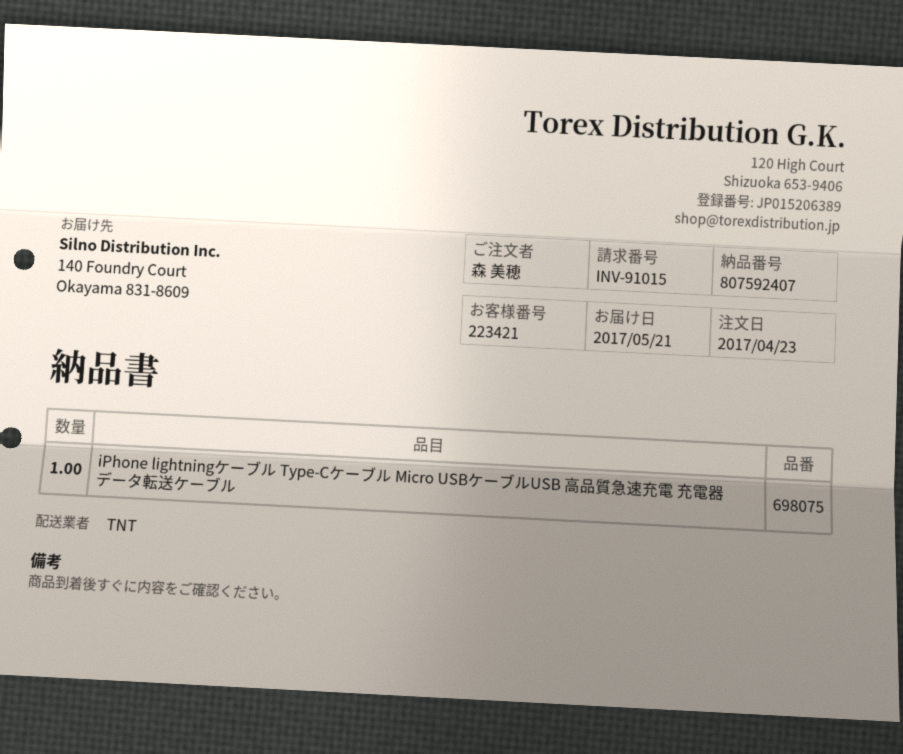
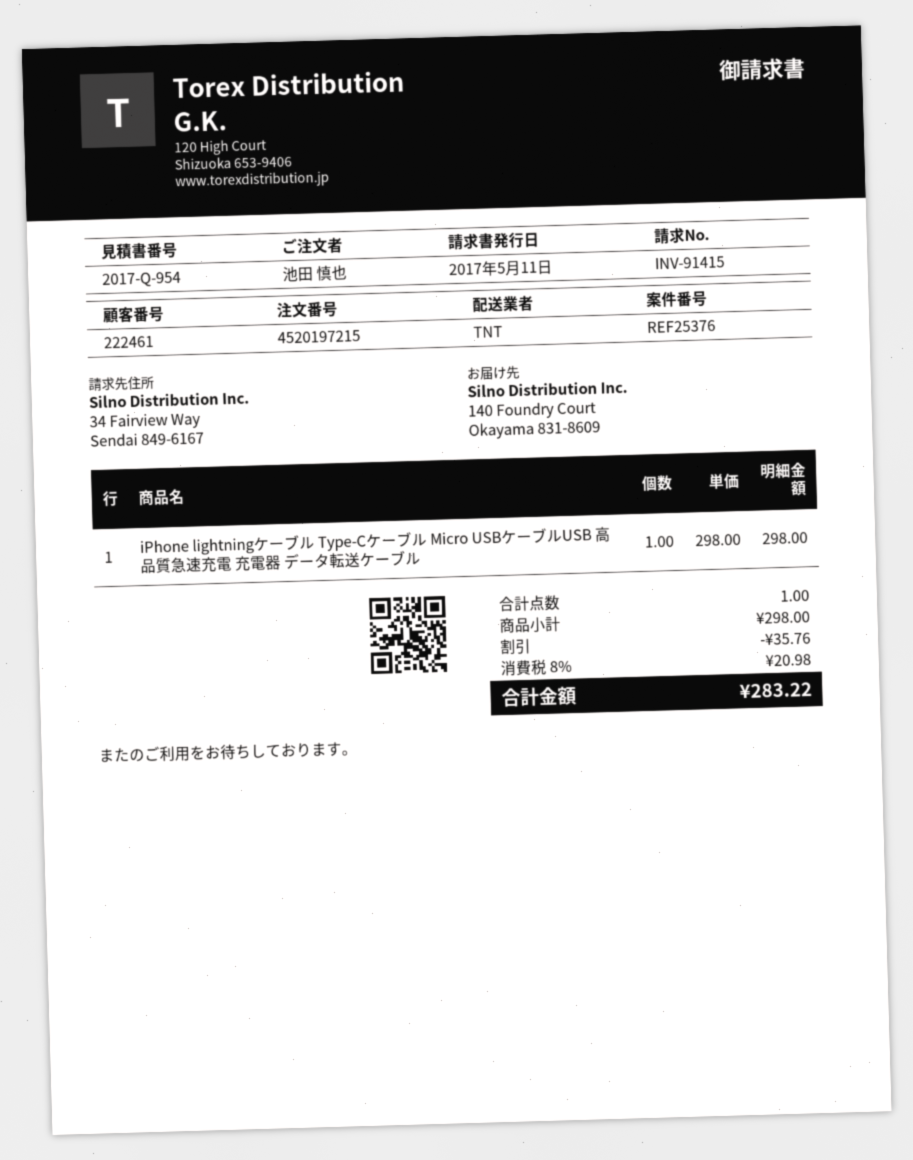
invoice number: INV-91015 -> INV-91415
customer number: 223421 -> 222461
ordered by: 森 美穂 -> 池田 慎也

